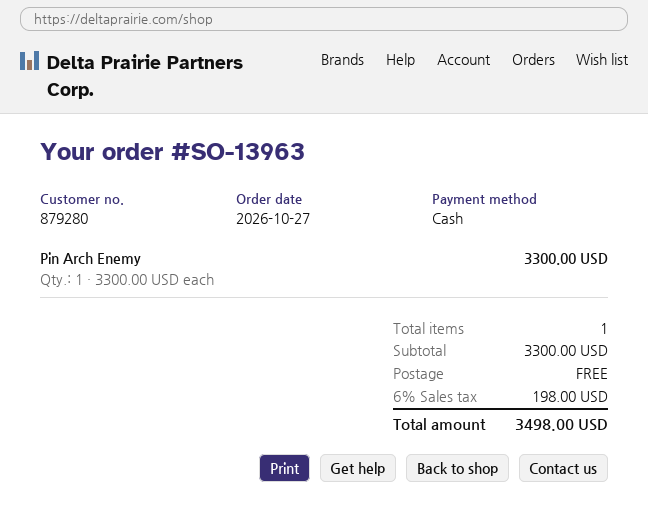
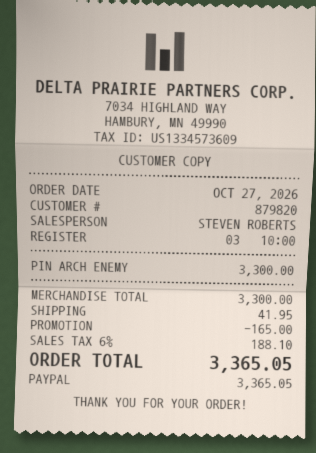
customer number: 879280 -> 879820
payment method: cash -> PayPal
discount: none -> 165.00
shipping: 0.00 -> 41.95
tax: 6% = 198.00 -> 6% = 188.10
total: 3498.00 -> 3365.05

